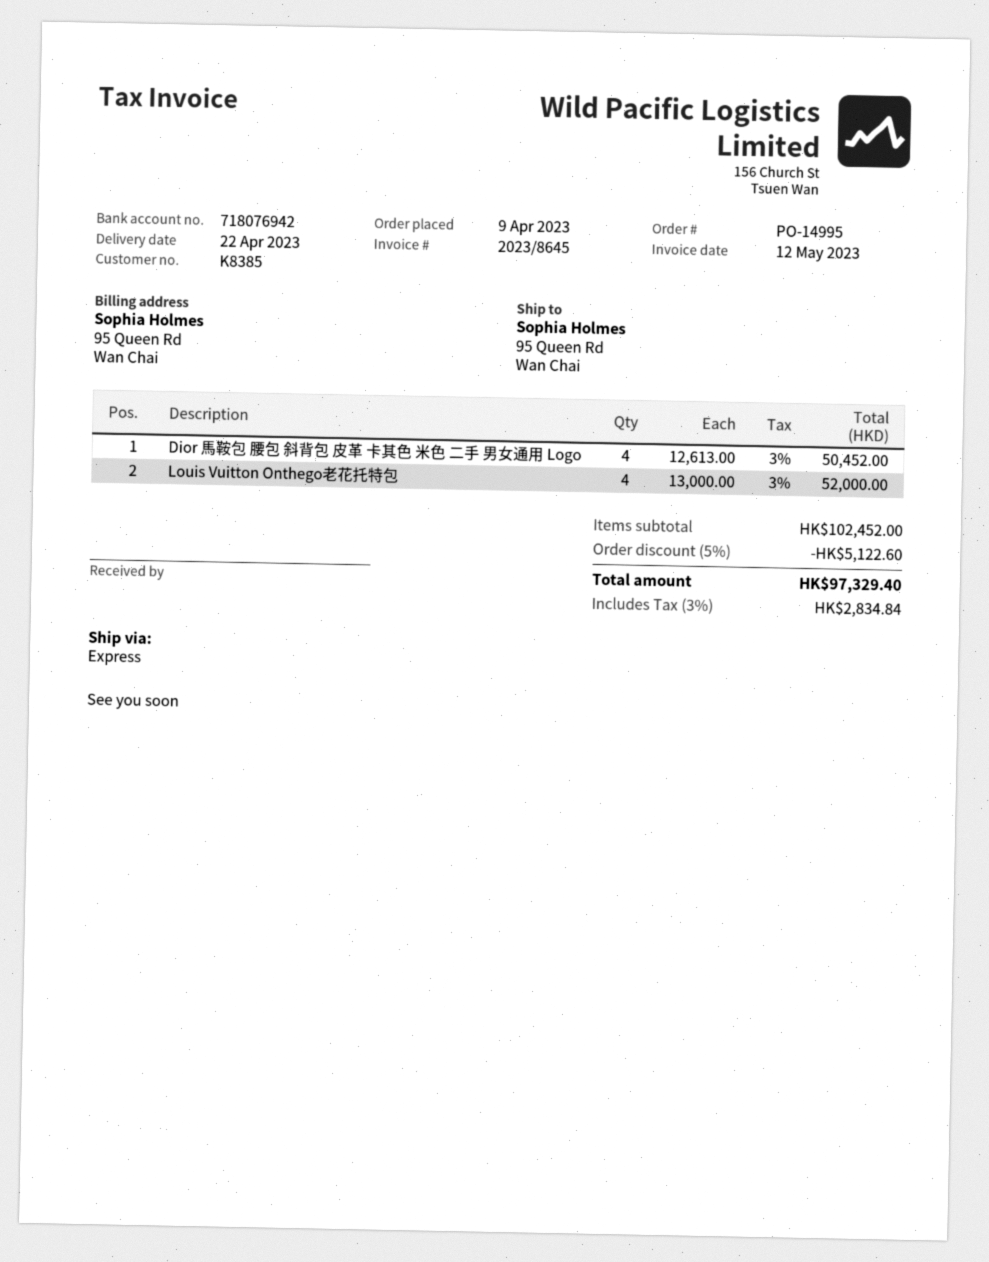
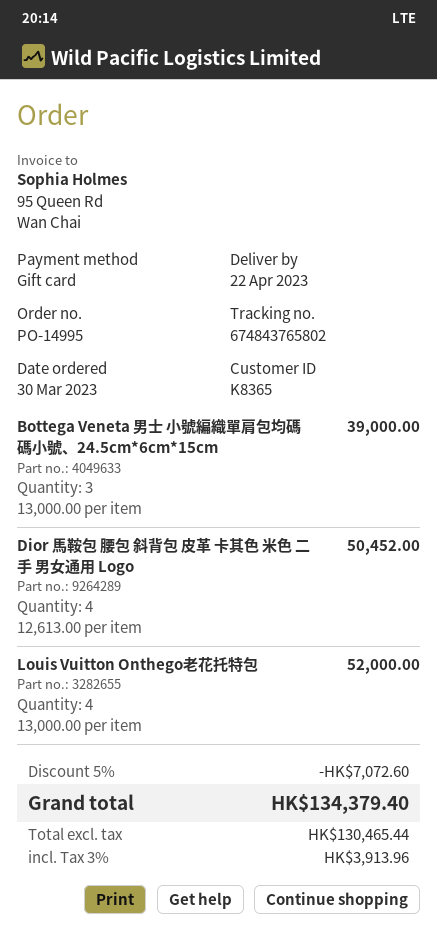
order date: 2023-04-09 -> 2023-03-30
customer number: K8385 -> K8365
Bottega Veneta 男士 小號編織單肩包均碼碼小號、24.5cm*6cm*15cm: none -> 3 x 13000.00 = 39000.00
discount: 5% = 5122.60 -> 5% = 7072.60
tax: 3% = 2834.84 -> 3% = 3913.96
total: 97329.40 -> 134379.40

